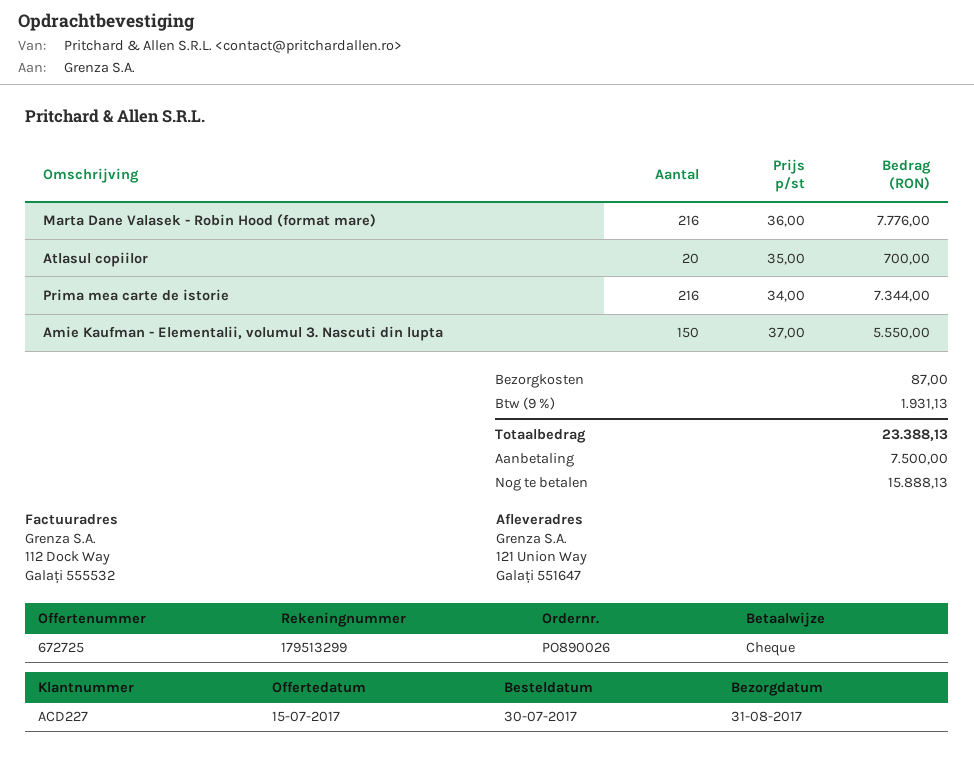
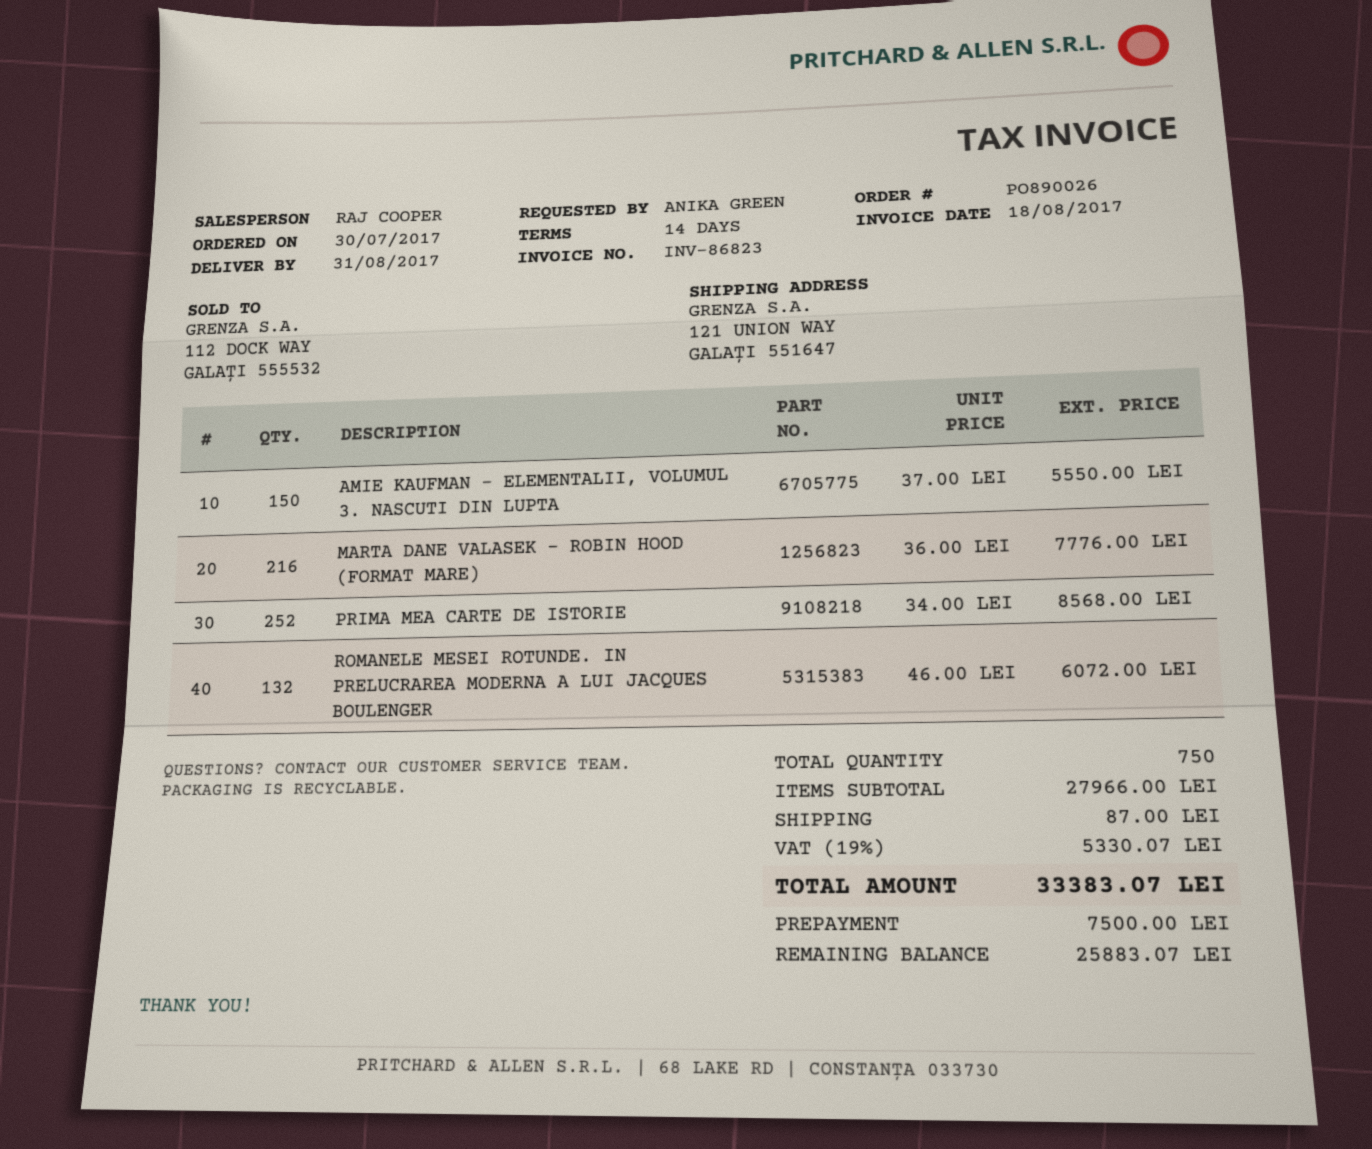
Atlasul copiilor: 20 x 35.00 = 700.00 -> none
Prima mea carte de istorie: 216 x 34.00 = 7344.00 -> 252 x 34.00 = 8568.00
ROMANELE MESEI ROTUNDE. IN PRELUCRAREA MODERNA A LUI JACQUES BOULENGER: none -> 132 x 46.00 = 6072.00
tax: 9% = 1931.13 -> 19% = 5330.07
total: 23388.13 -> 33383.07
balance: 15888.13 -> 25883.07

